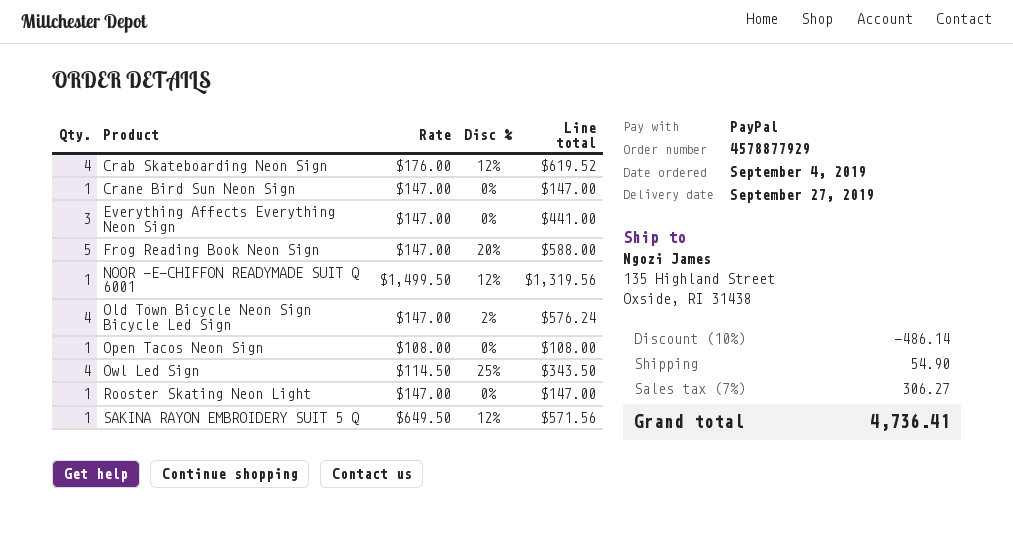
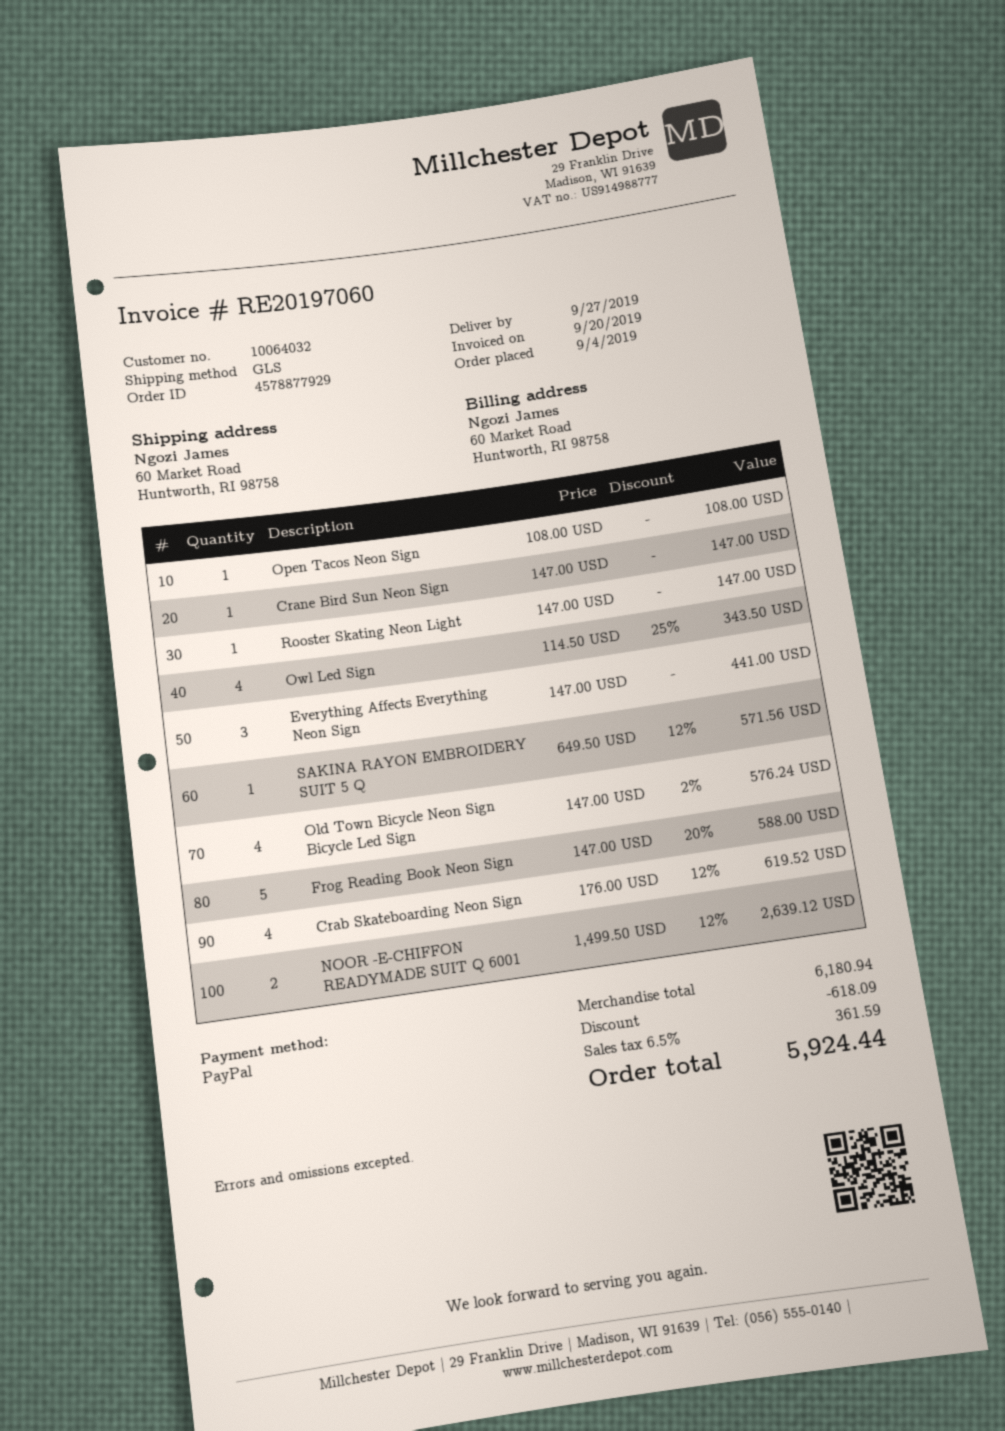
ship to: 135 Highland Street, Oxside, RI 31438 -> 60 Market Road, Huntworth, RI 98758
NOOR -E-CHIFFON READYMADE SUIT Q 6001: 1 x 1499.50 - 12% = 1319.56 -> 2 x 1499.50 - 12% = 2639.12
discount: 486.14 -> 618.09
shipping: 54.90 -> none
tax: 7% = 306.27 -> 6.5% = 361.59
total: 4736.41 -> 5924.44

